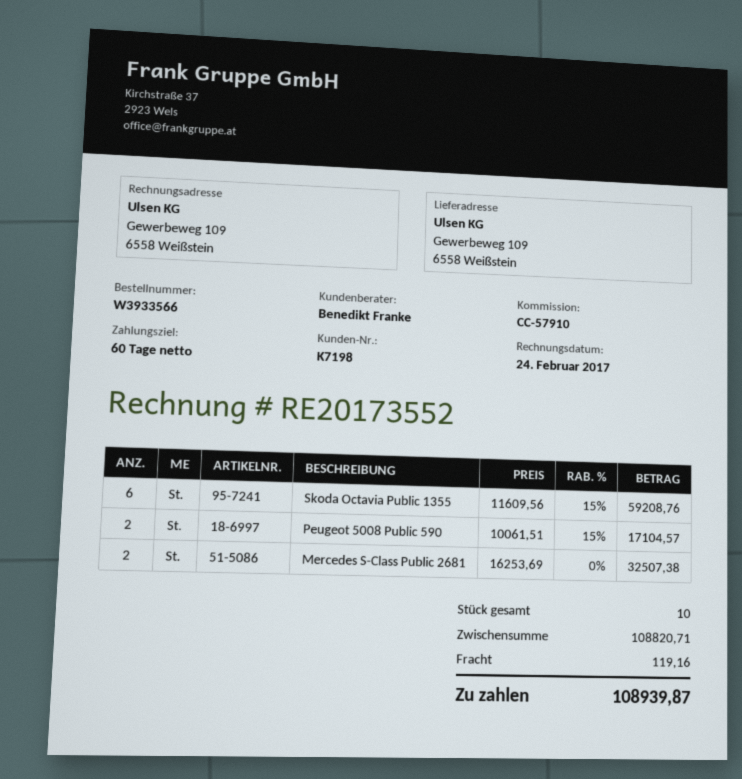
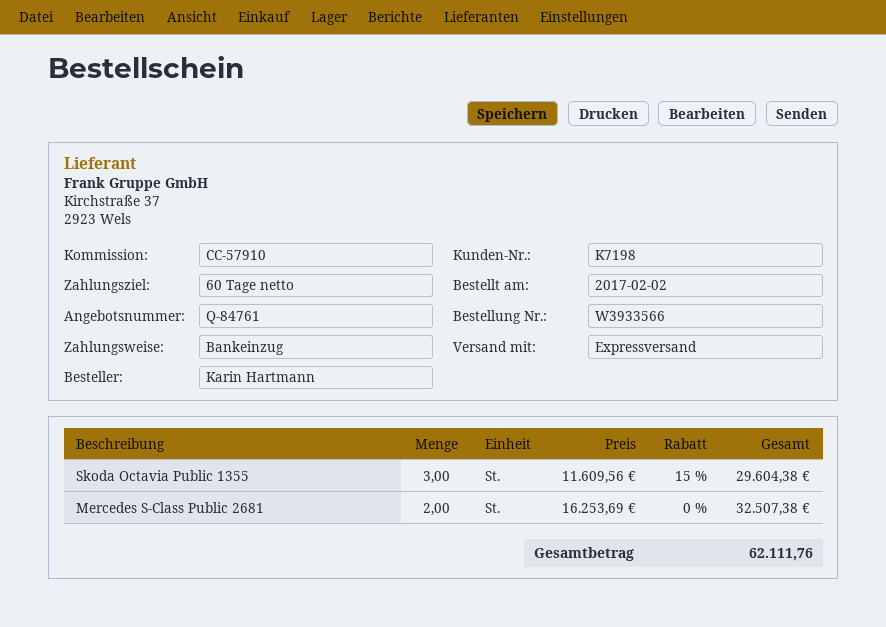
Skoda Octavia Public 1355: 6 x 11609.56 - 15% = 59208.76 -> 3 x 11609.56 - 15% = 29604.38
Peugeot 5008 Public 590: 2 x 10061.51 - 15% = 17104.57 -> none
shipping: 119.16 -> none
total: 108939.87 -> 62111.76

